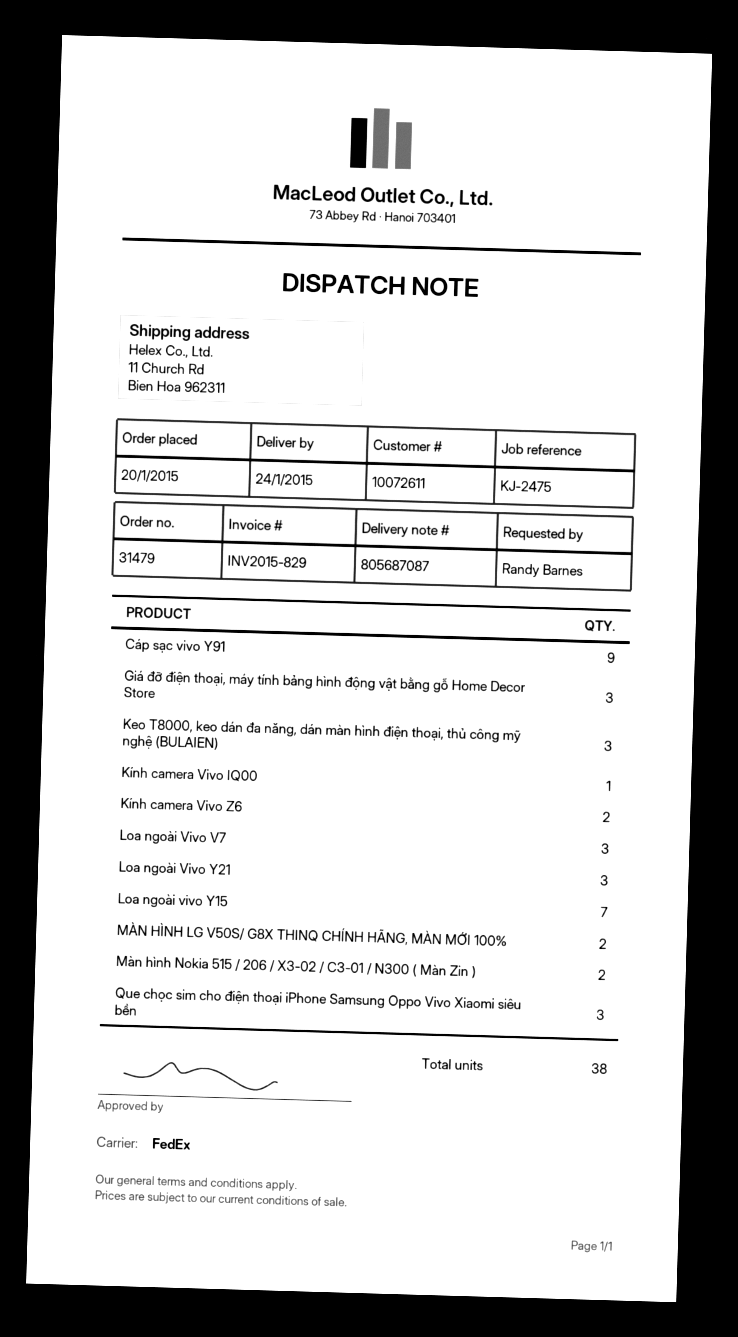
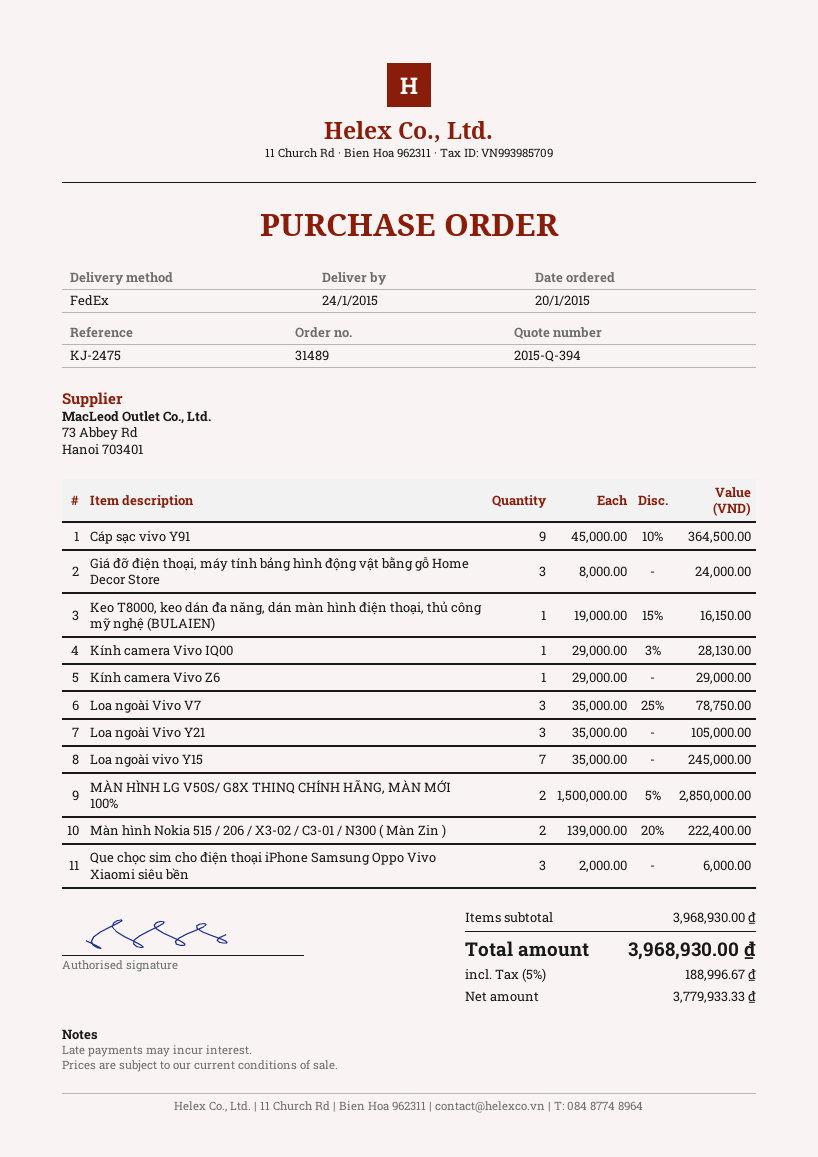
order number: 31479 -> 31489
Keo T8000, keo dán đa năng, dán màn hình điện thoại, thủ công mỹ nghệ (BULAIEN): 3 -> 1
Kính camera Vivo Z6: 2 -> 1

